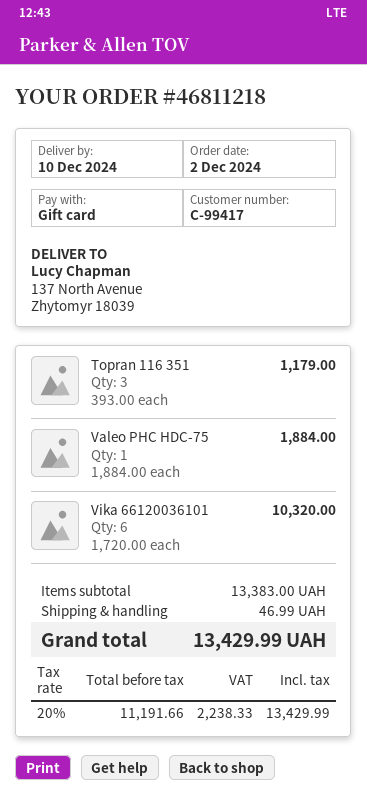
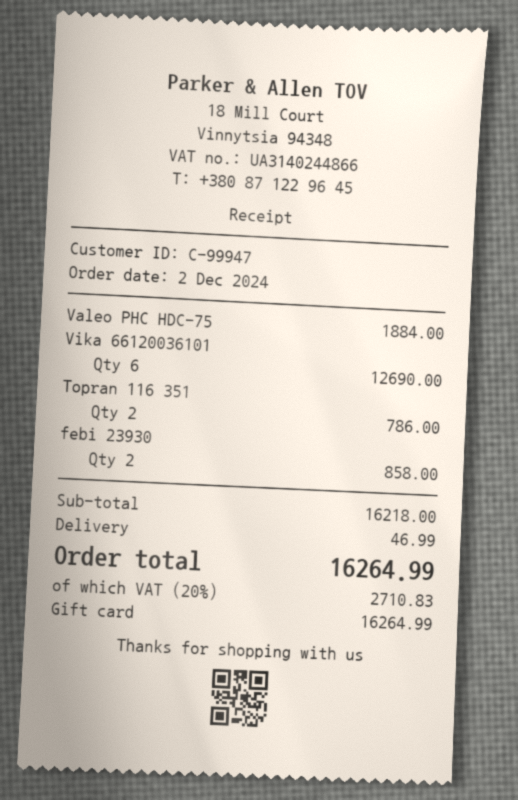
customer number: C-99417 -> C-99947
Topran 116 351: 3 for 1179.00 -> 2 for 786.00
Vika 66120036101: 6 for 10320.00 -> 6 for 12690.00
febi 23930: none -> 2 for 858.00
subtotal: 13383.00 -> 16218.00
tax: 20% = 2238.33 -> 20% = 2710.83
total: 13429.99 -> 16264.99

